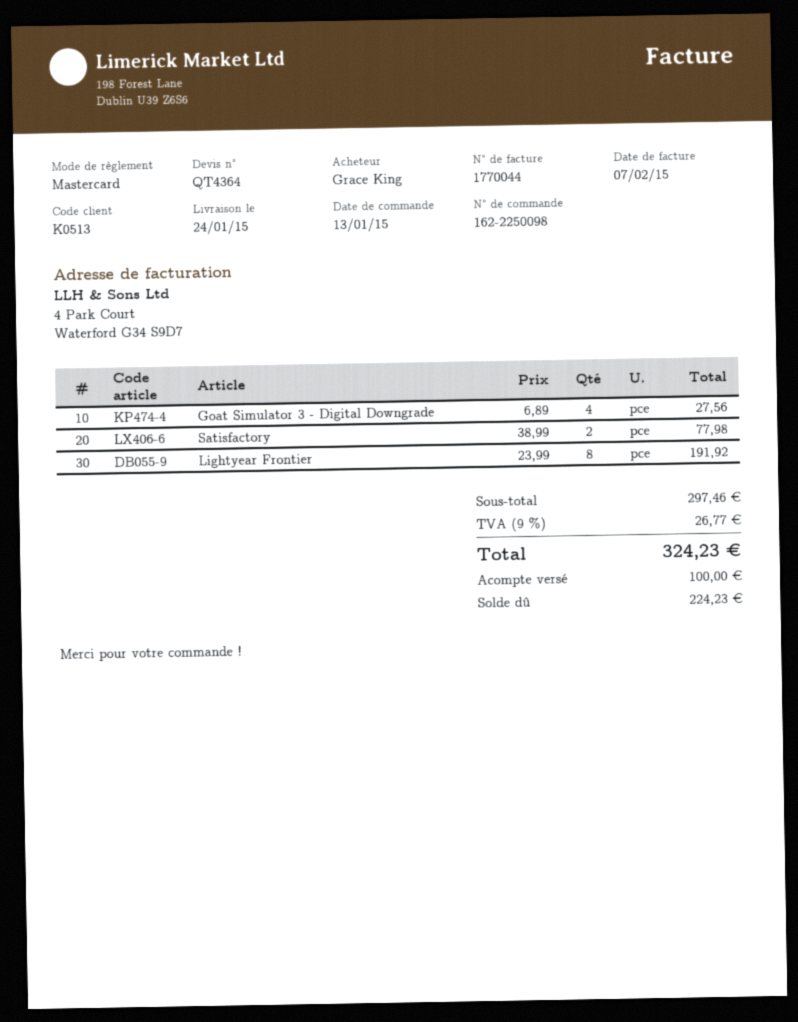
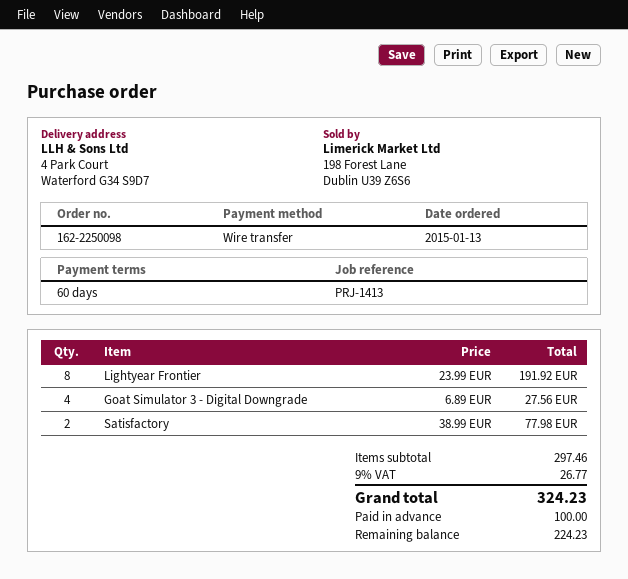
payment method: Mastercard -> bank transfer

